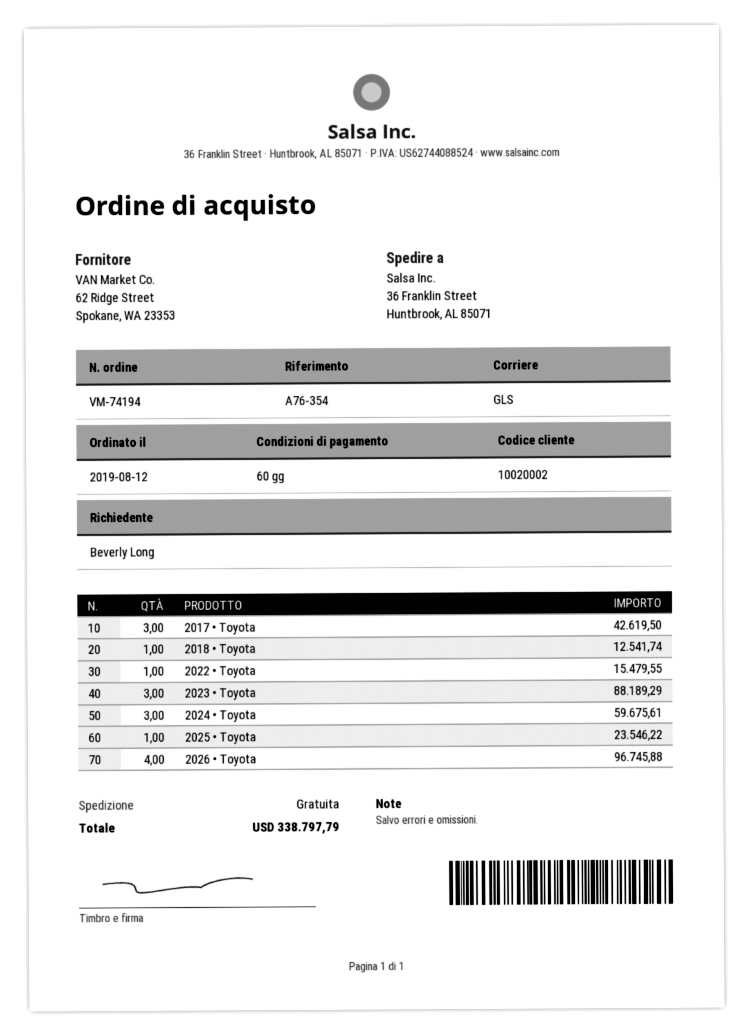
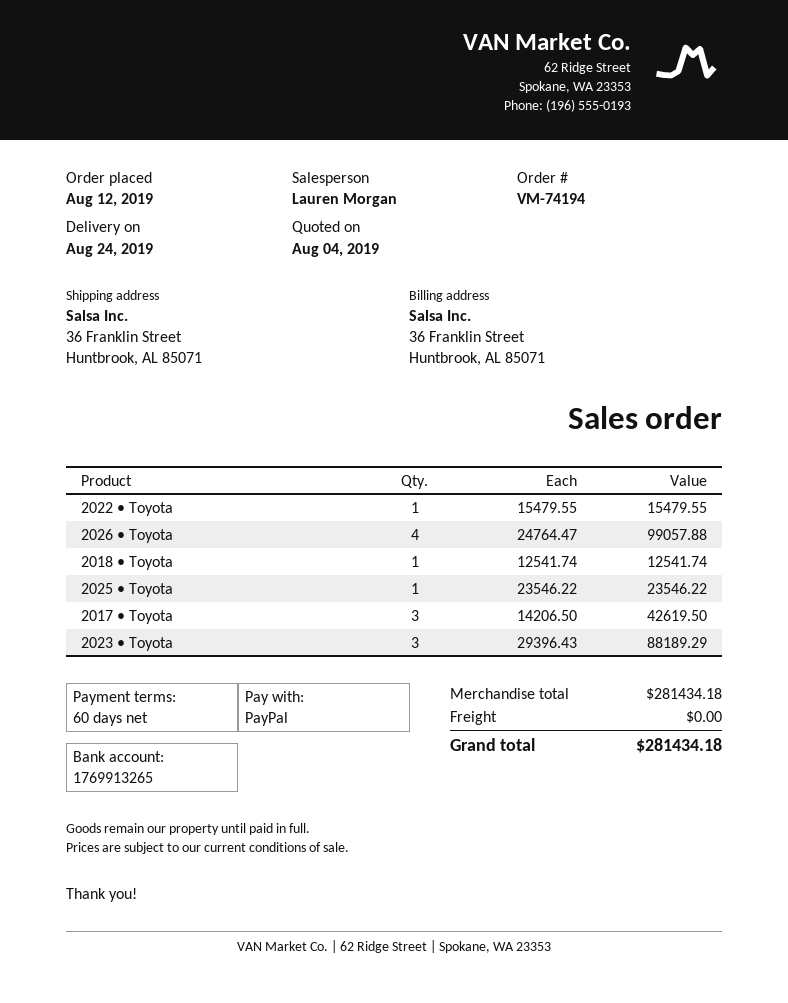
2024 • Toyota: 3 for 59675.61 -> none
2026 • Toyota: 4 for 96745.88 -> 4 for 99057.88
total: 338797.79 -> 281434.18

